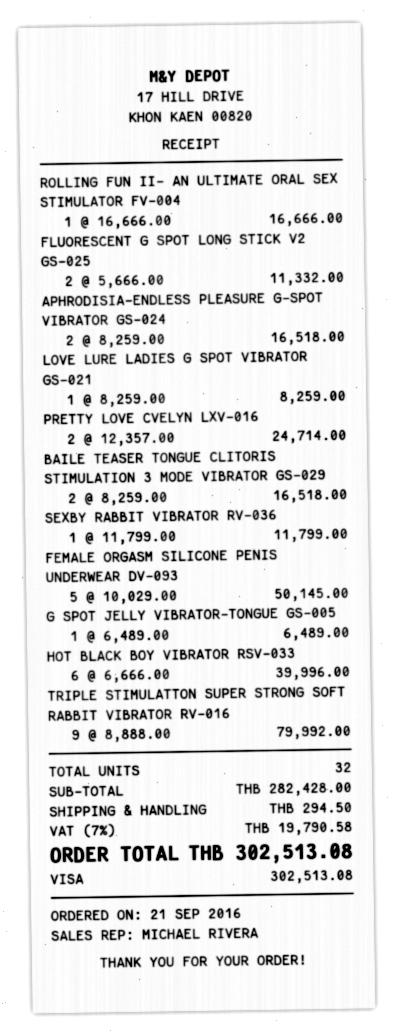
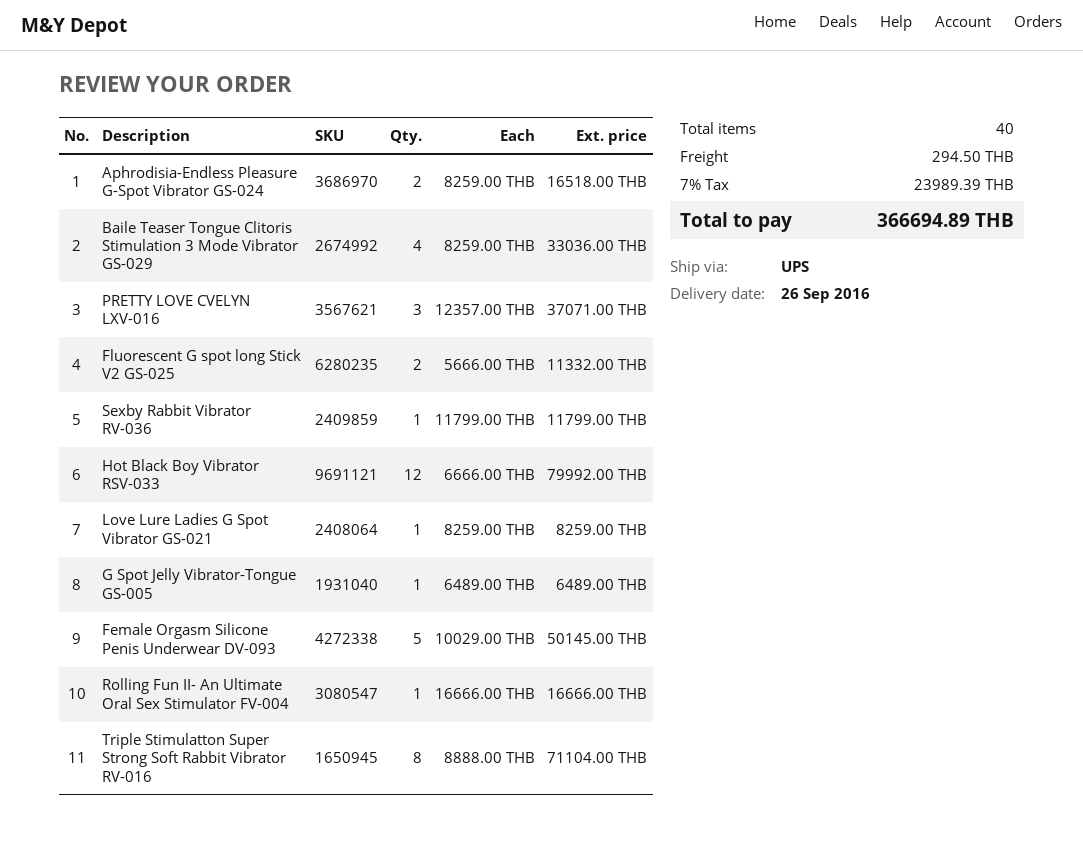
PRETTY LOVE CVELYN LXV-016: 2 x 12357.00 = 24714.00 -> 3 x 12357.00 = 37071.00
BAILE TEASER TONGUE CLITORIS STIMULATION 3 MODE VIBRATOR GS-029: 2 x 8259.00 = 16518.00 -> 4 x 8259.00 = 33036.00
HOT BLACK BOY VIBRATOR RSV-033: 6 x 6666.00 = 39996.00 -> 12 x 6666.00 = 79992.00
TRIPLE STIMULATTON SUPER STRONG SOFT RABBIT VIBRATOR RV-016: 9 x 8888.00 = 79992.00 -> 8 x 8888.00 = 71104.00
total quantity: 32 -> 40
tax: 7% = 19790.58 -> 7% = 23989.39
total: 302513.08 -> 366694.89

